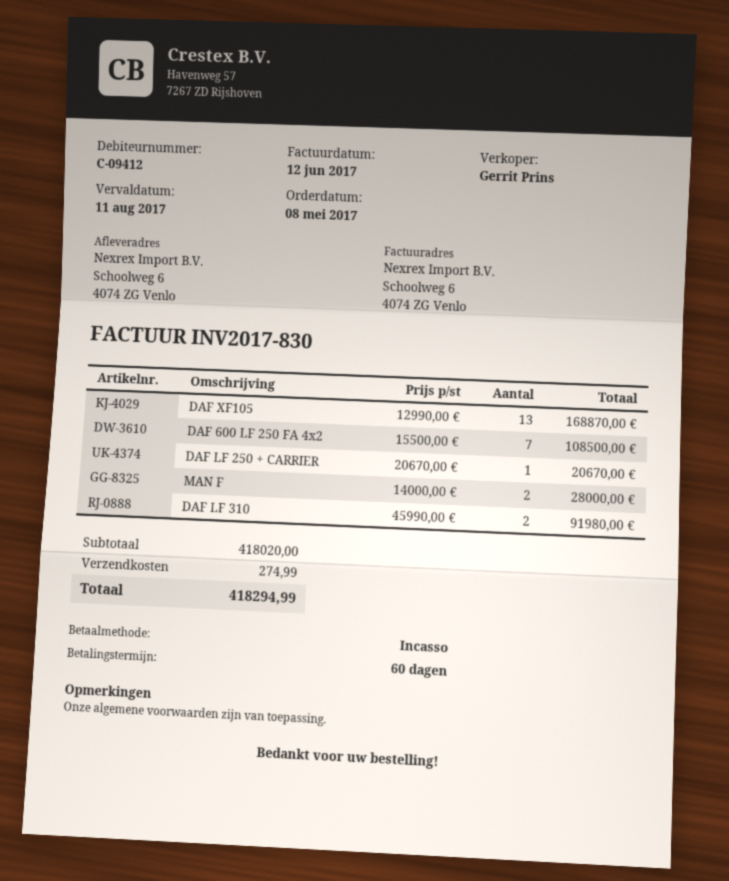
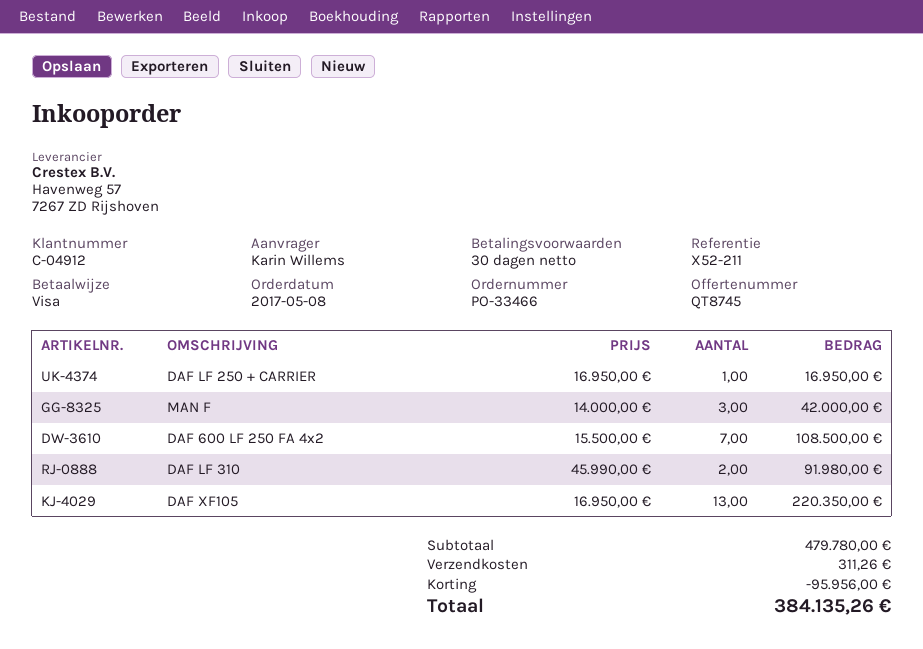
payment terms: 60 days -> 30 days
customer number: C-09412 -> C-04912
payment method: direct debit -> Visa
DAF XF105: 13 x 12990.00 = 168870.00 -> 13 x 16950.00 = 220350.00
DAF LF 250 + CARRIER: 1 x 20670.00 = 20670.00 -> 1 x 16950.00 = 16950.00
MAN F: 2 x 14000.00 = 28000.00 -> 3 x 14000.00 = 42000.00
subtotal: 418020.00 -> 479780.00
discount: none -> 95956.00
shipping: 274.99 -> 311.26
total: 418294.99 -> 384135.26

